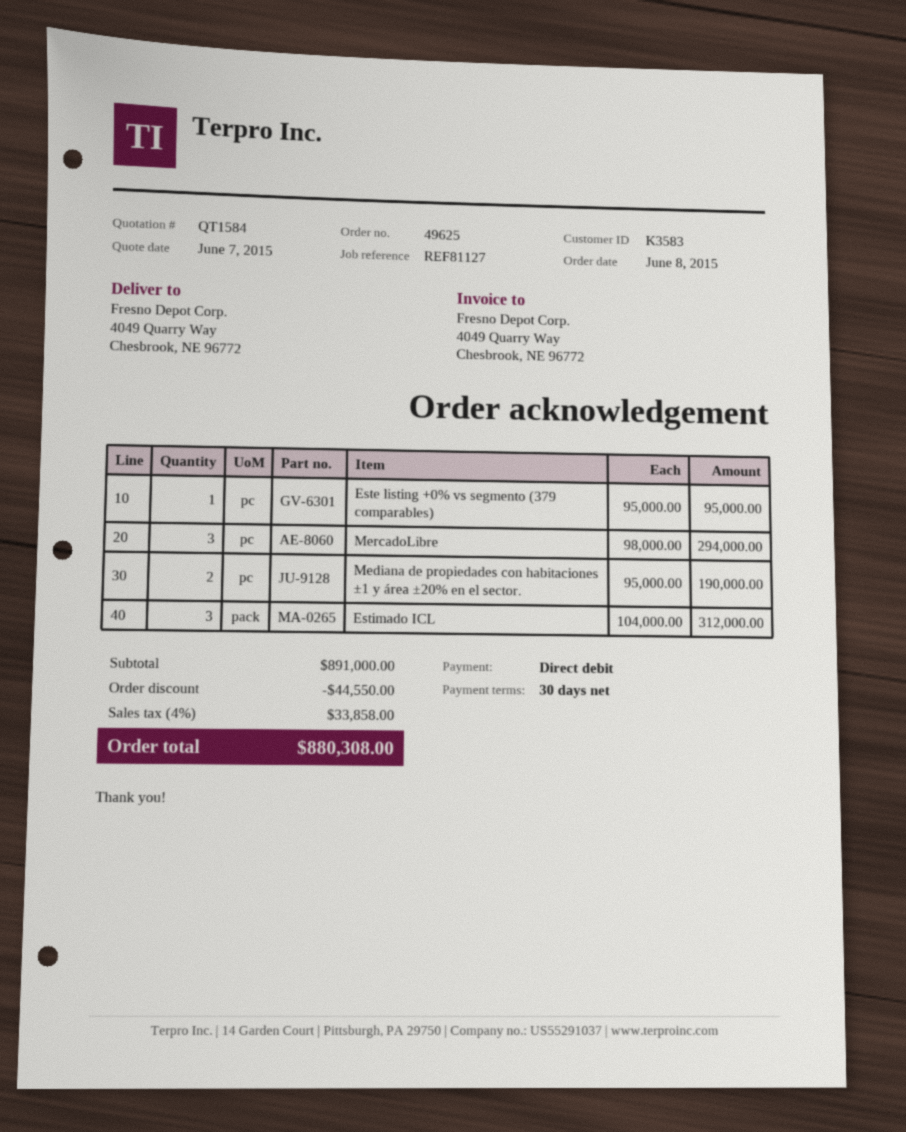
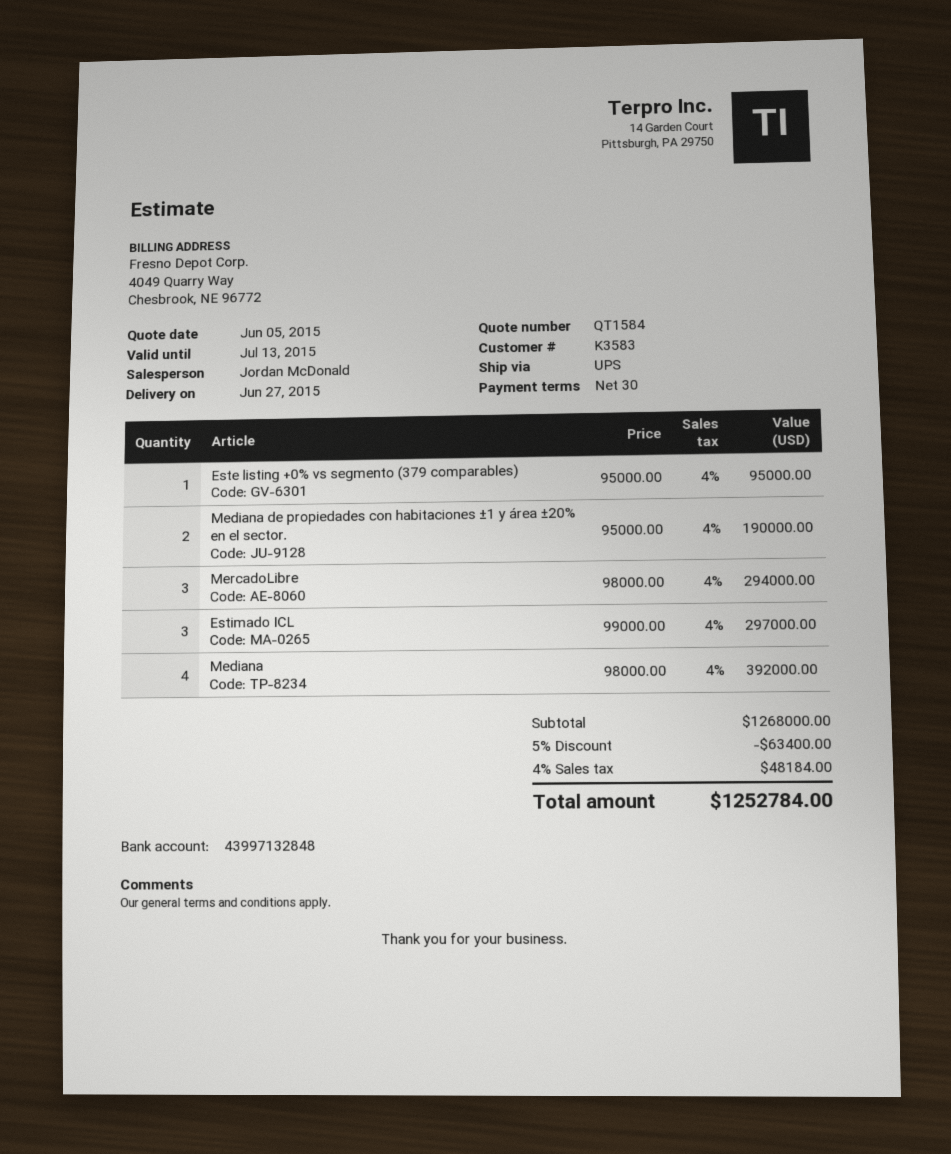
quote date: 2015-06-07 -> 2015-06-05
Estimado ICL: 3 x 104000.00 = 312000.00 -> 3 x 99000.00 = 297000.00
Mediana: none -> 4 x 98000.00 = 392000.00
subtotal: 891000.00 -> 1268000.00
discount: 44550.00 -> 63400.00
tax: 4% = 33858.00 -> 4% = 48184.00
total: 880308.00 -> 1252784.00

